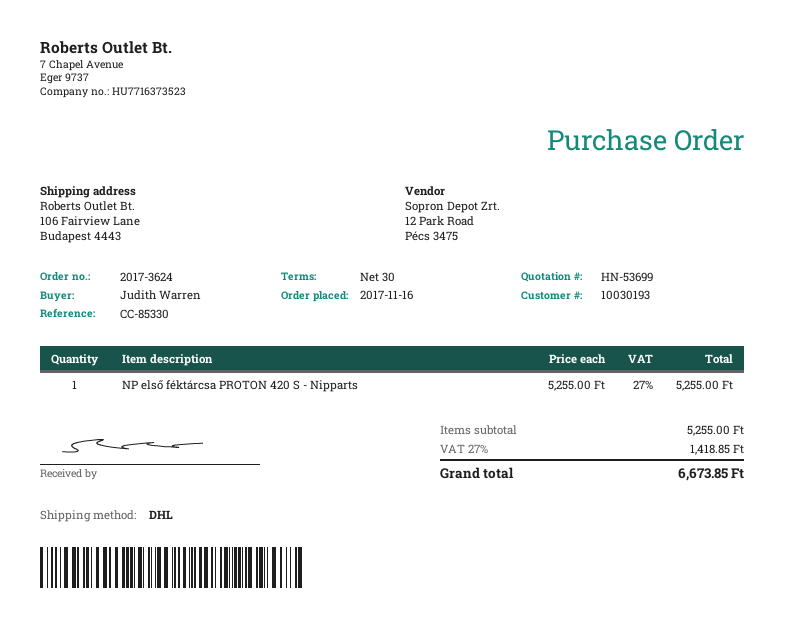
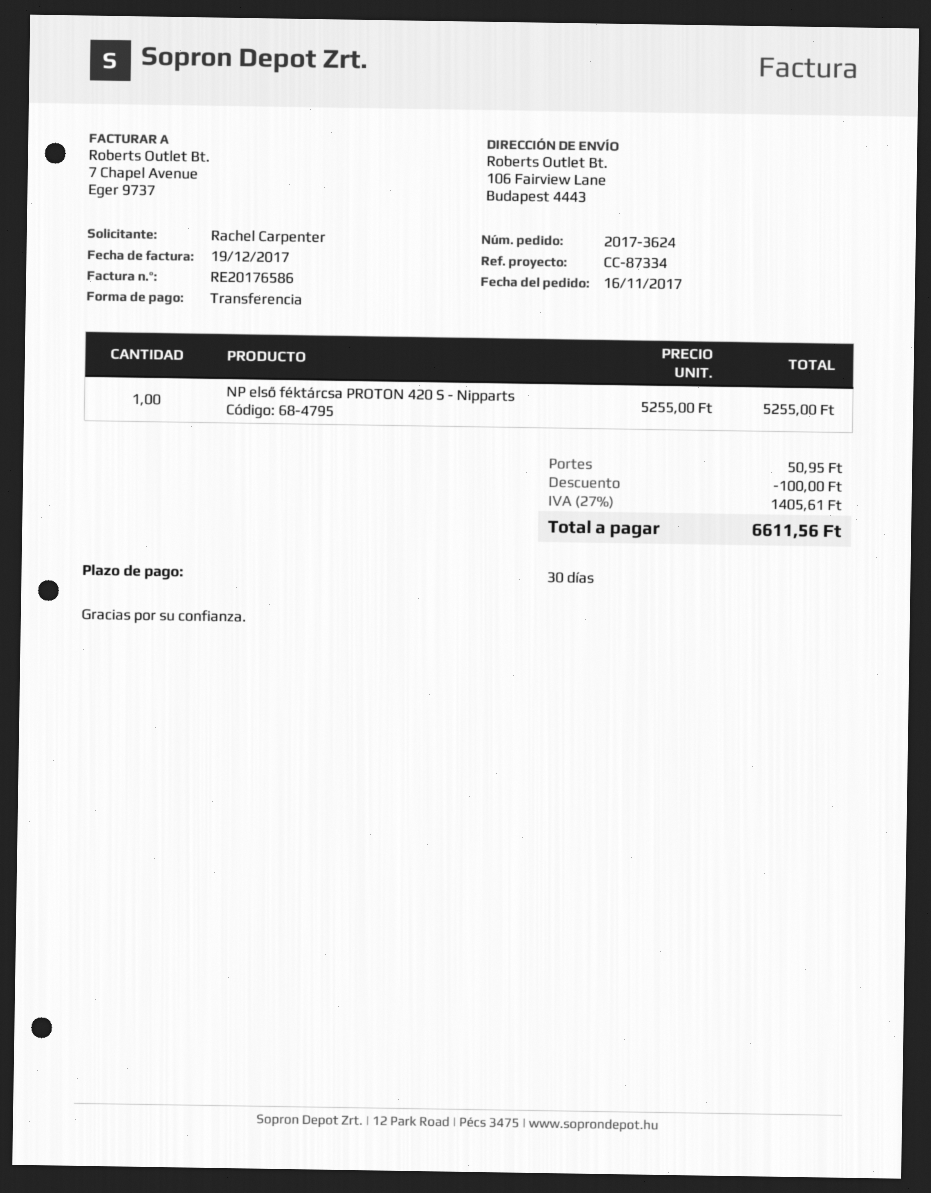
reference: CC-85330 -> CC-87334
ordered by: Judith Warren -> Rachel Carpenter
discount: none -> 100.00
shipping: none -> 50.95
tax: 27% = 1418.85 -> 27% = 1405.61
total: 6673.85 -> 6611.56

